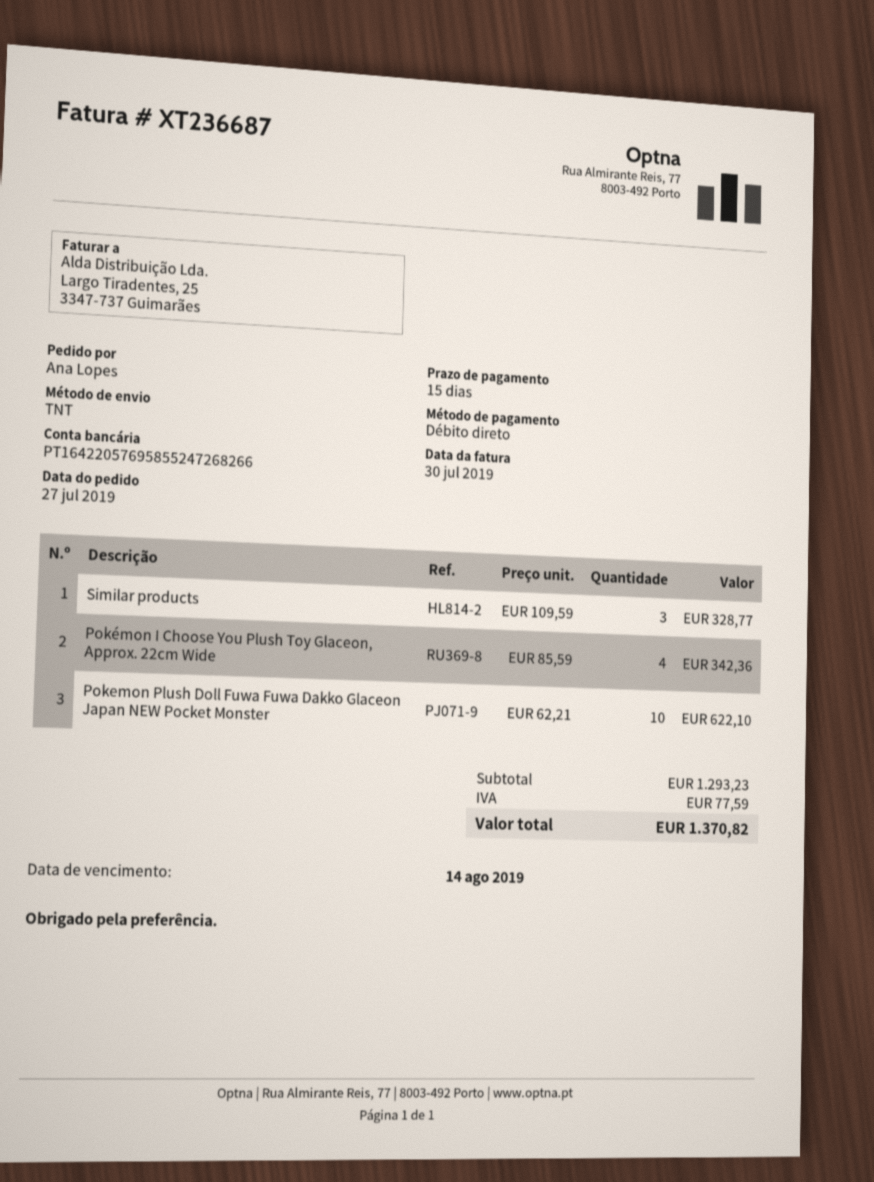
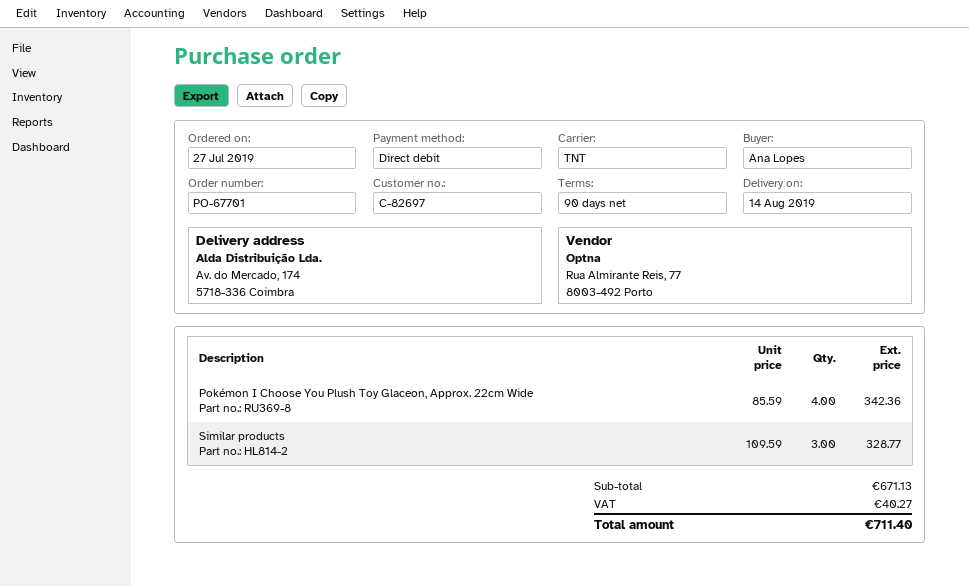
payment terms: 15 days -> 90 days
Pokemon Plush Doll Fuwa Fuwa Dakko Glaceon Japan NEW Pocket Monster: 10 x 62.21 = 622.10 -> none
subtotal: 1293.23 -> 671.13
tax: 77.59 -> 40.27
total: 1370.82 -> 711.40

